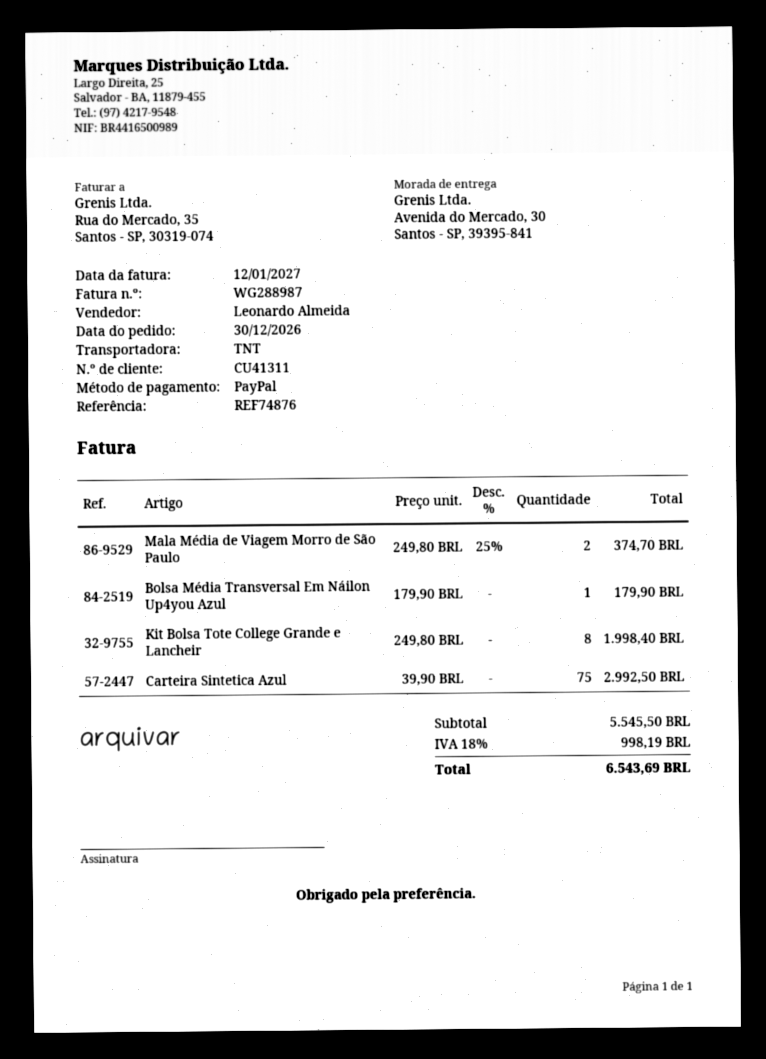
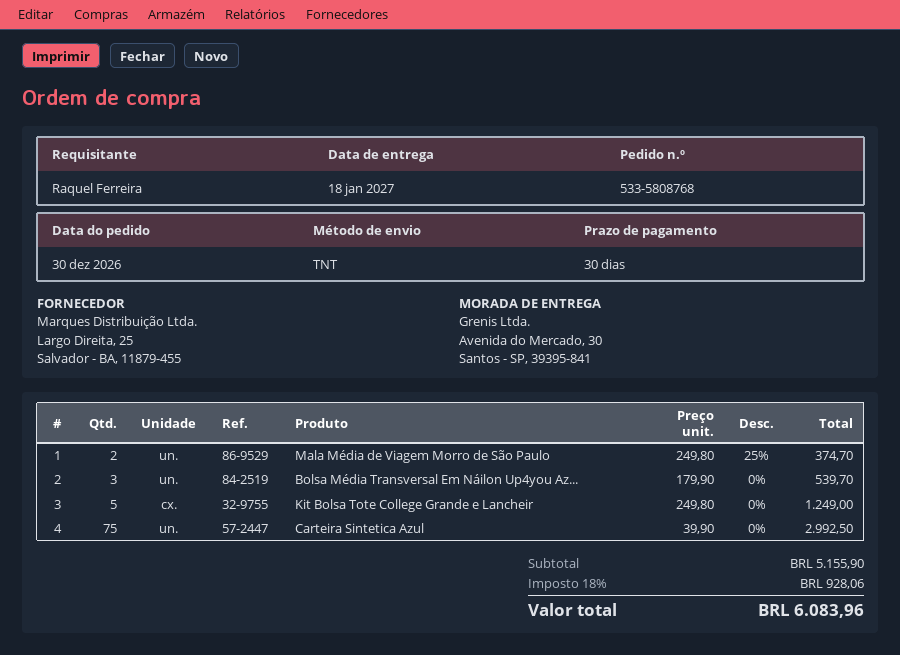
Bolsa Média Transversal Em Náilon Up4you Azul: 1 x 179.90 = 179.90 -> 3 x 179.90 = 539.70
Kit Bolsa Tote College Grande e Lancheir: 8 x 249.80 = 1998.40 -> 5 x 249.80 = 1249.00
subtotal: 5545.50 -> 5155.90
tax: 18% = 998.19 -> 18% = 928.06
total: 6543.69 -> 6083.96

